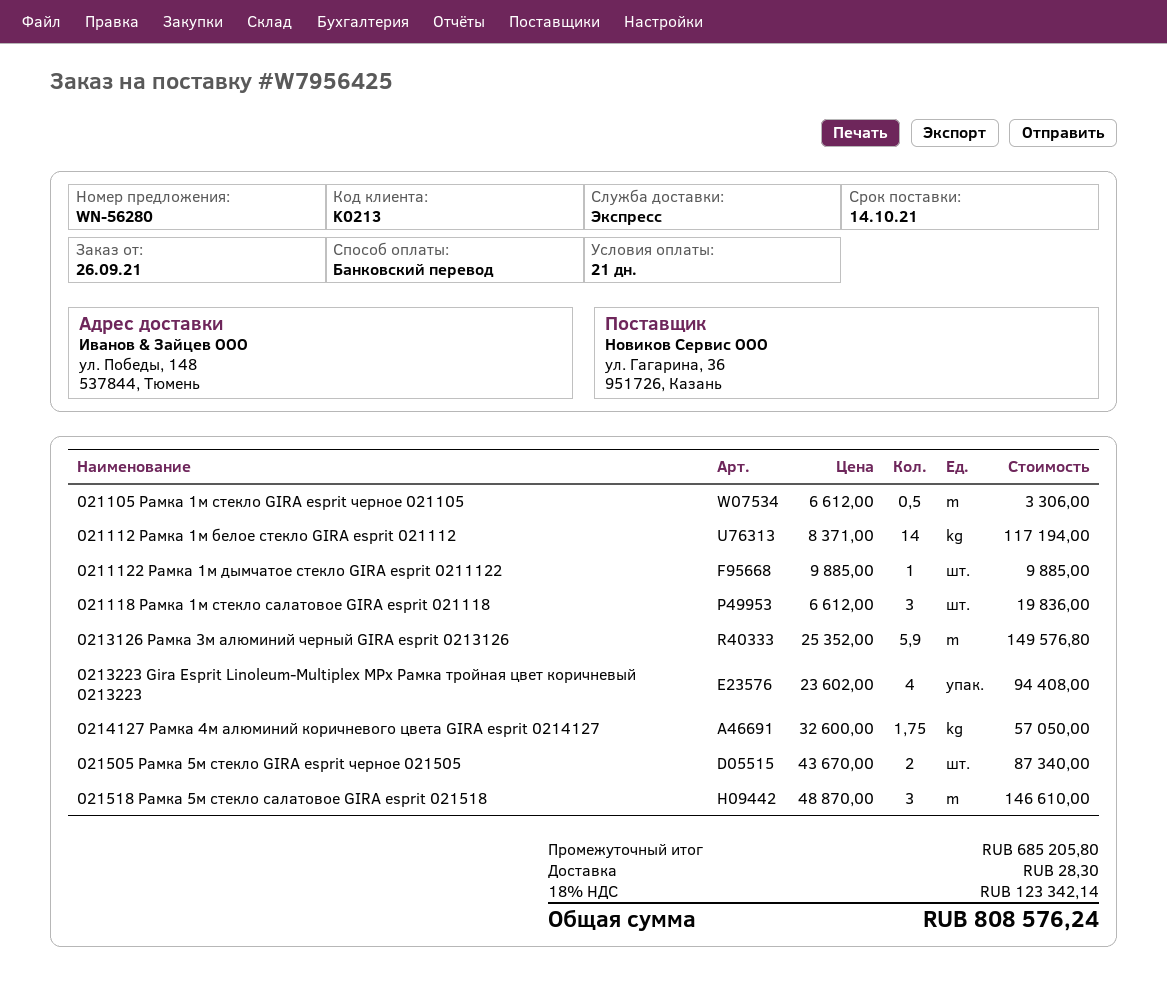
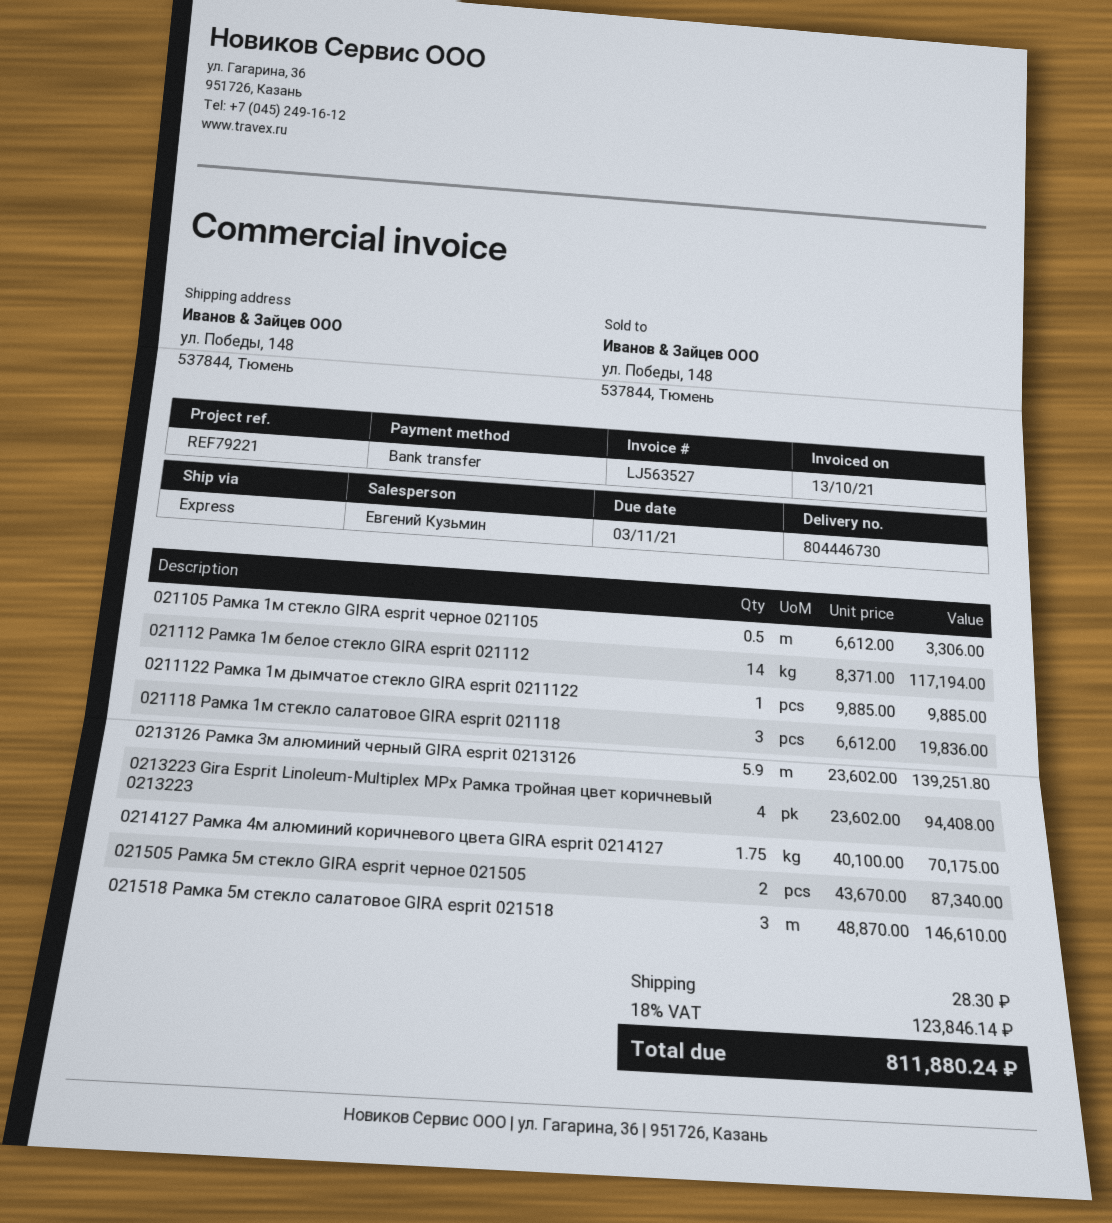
0213126 Рамка 3м алюминий черный GIRA esprit 0213126: 5.9 x 25352.00 = 149576.80 -> 5.9 x 23602.00 = 139251.80
0214127 Рамка 4м алюминий коричневого цвета GIRA esprit 0214127: 1.75 x 32600.00 = 57050.00 -> 1.75 x 40100.00 = 70175.00
tax: 18% = 123342.14 -> 18% = 123846.14
total: 808576.24 -> 811880.24

